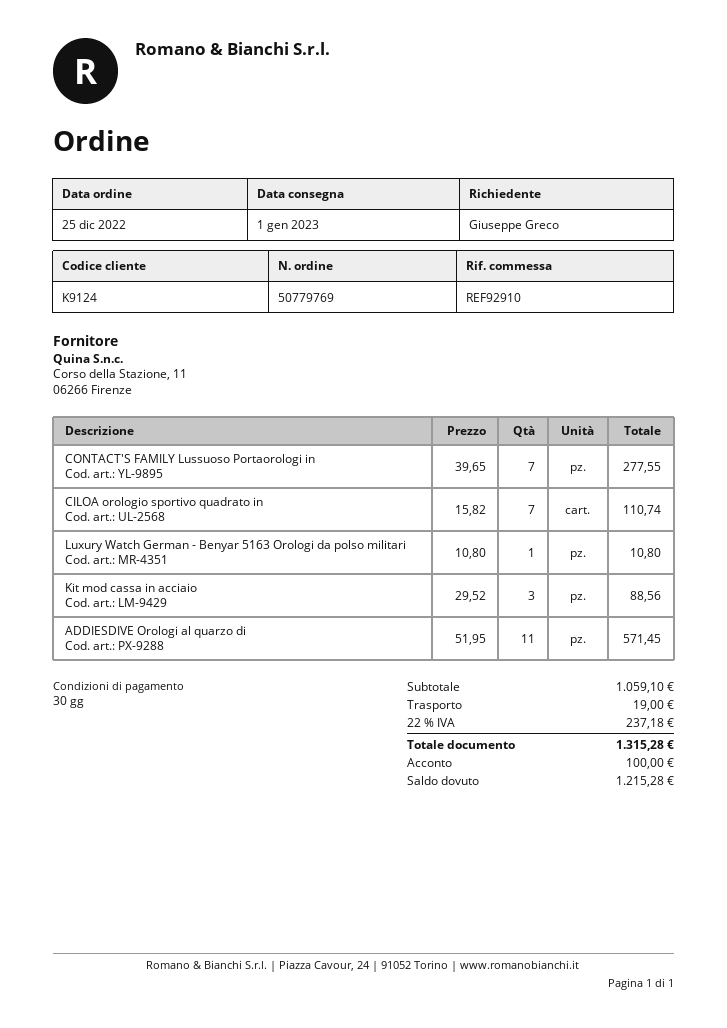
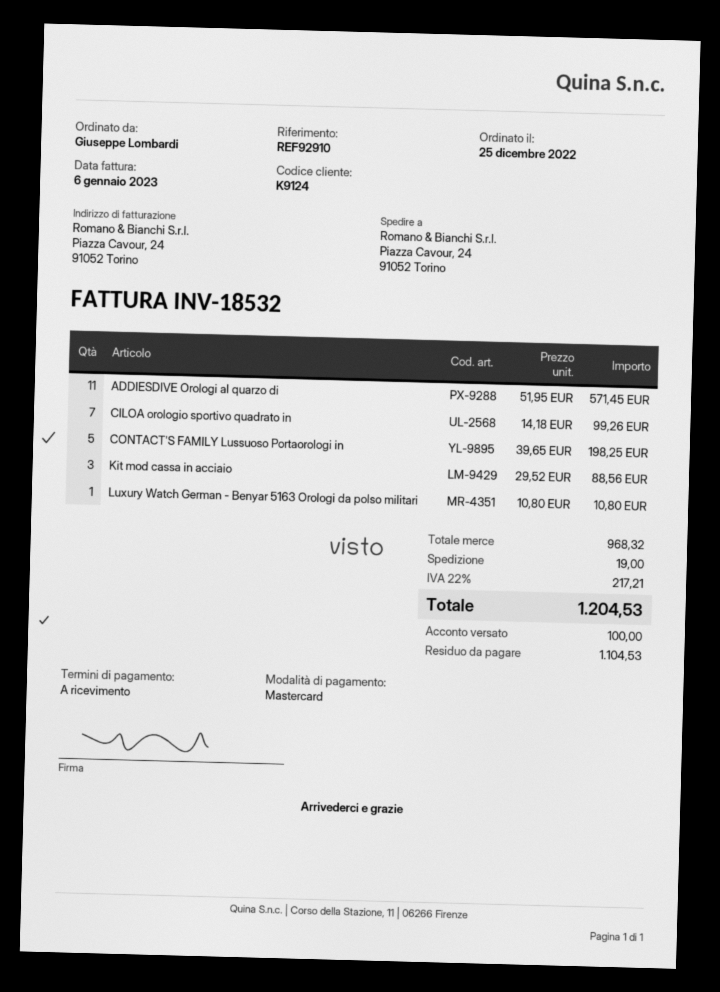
payment terms: 30 days -> on receipt
ordered by: Giuseppe Greco -> Giuseppe Lombardi
CONTACT'S FAMILY Lussuoso Portaorologi in: 7 x 39.65 = 277.55 -> 5 x 39.65 = 198.25
CILOA orologio sportivo quadrato in: 7 x 15.82 = 110.74 -> 7 x 14.18 = 99.26
subtotal: 1059.10 -> 968.32
tax: 22% = 237.18 -> 22% = 217.21
total: 1315.28 -> 1204.53
balance: 1215.28 -> 1104.53

